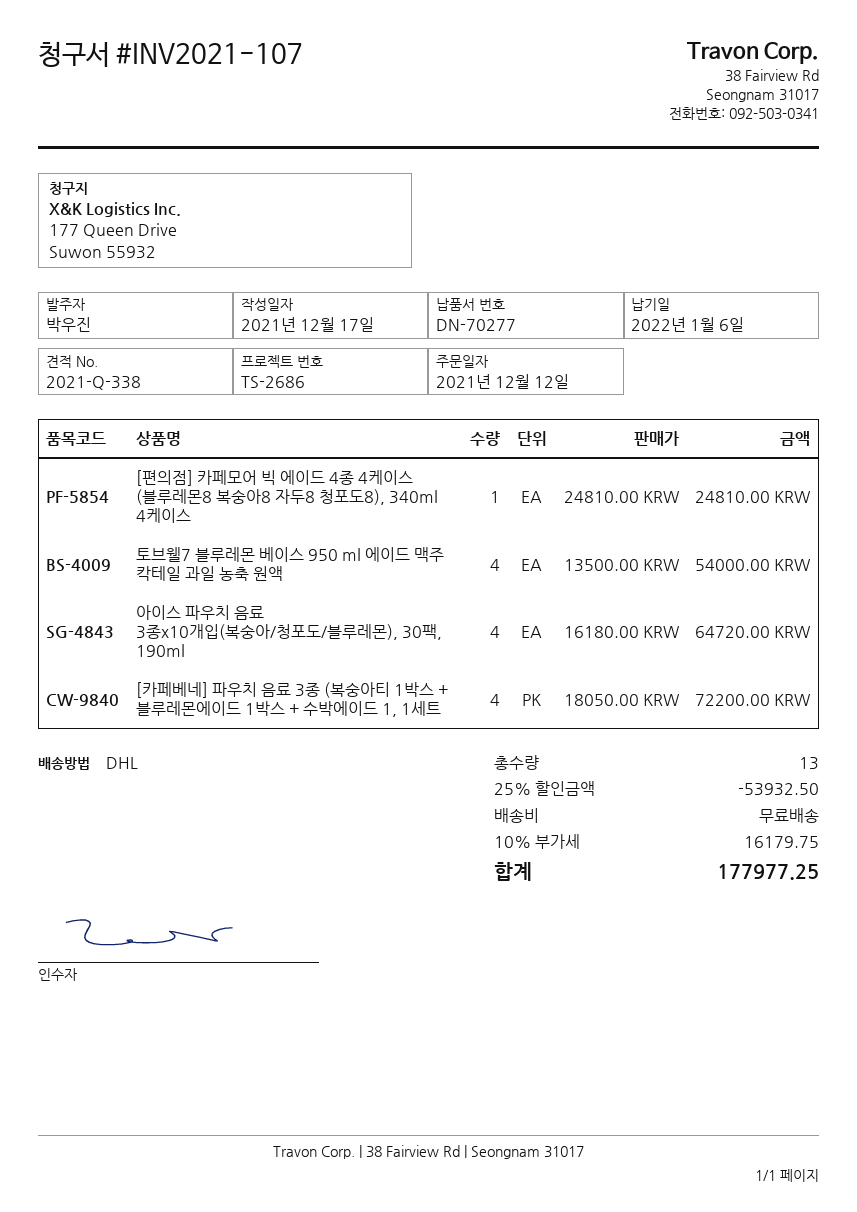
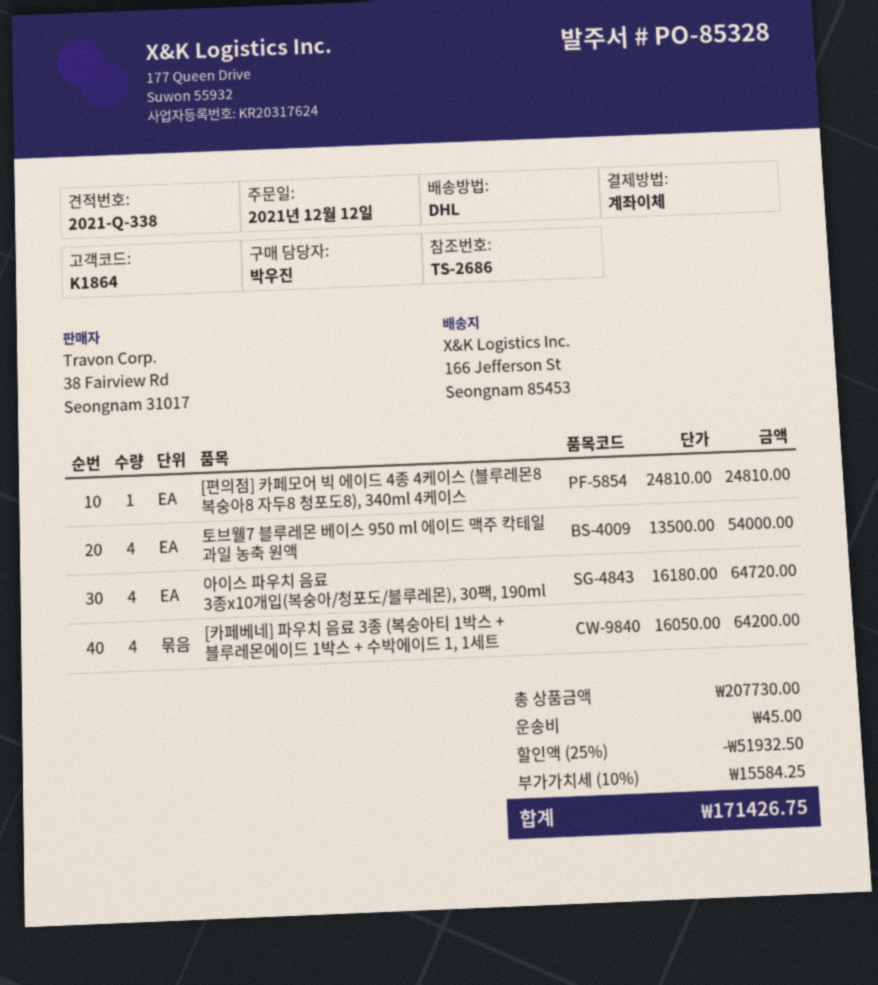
[카페베네] 파우치 음료 3종 (복숭아티 1박스 + 블루레몬에이드 1박스 + 수박에이드 1, 1세트: 4 x 18050.00 = 72200.00 -> 4 x 16050.00 = 64200.00
discount: 25% = 53932.50 -> 25% = 51932.50
shipping: 0.00 -> 45.00
tax: 10% = 16179.75 -> 10% = 15584.25
total: 177977.25 -> 171426.75

